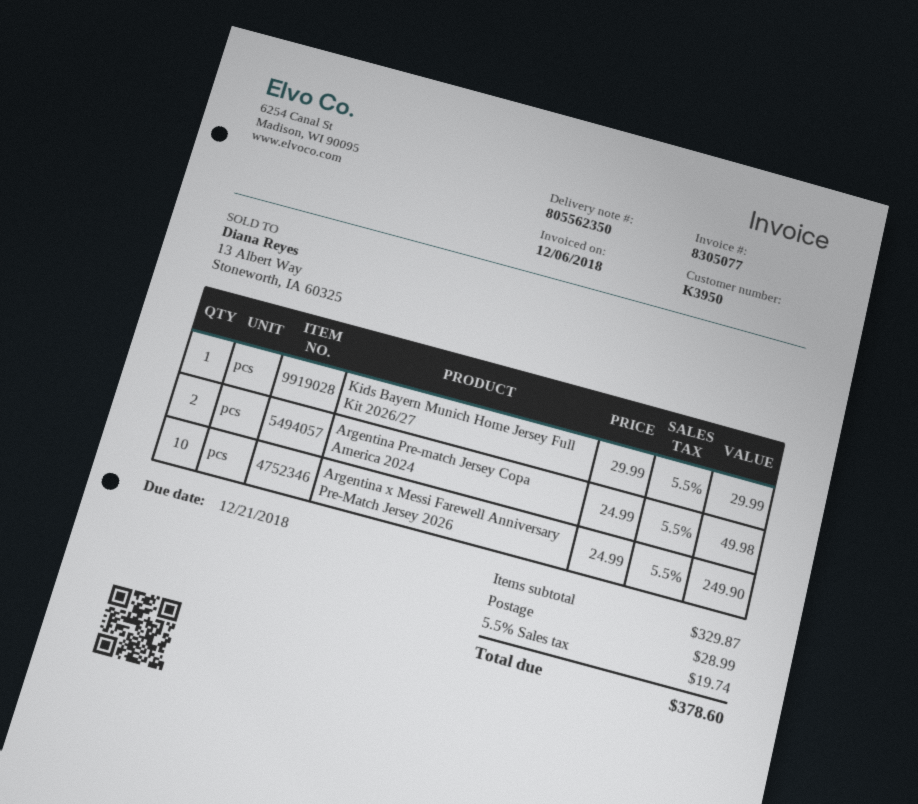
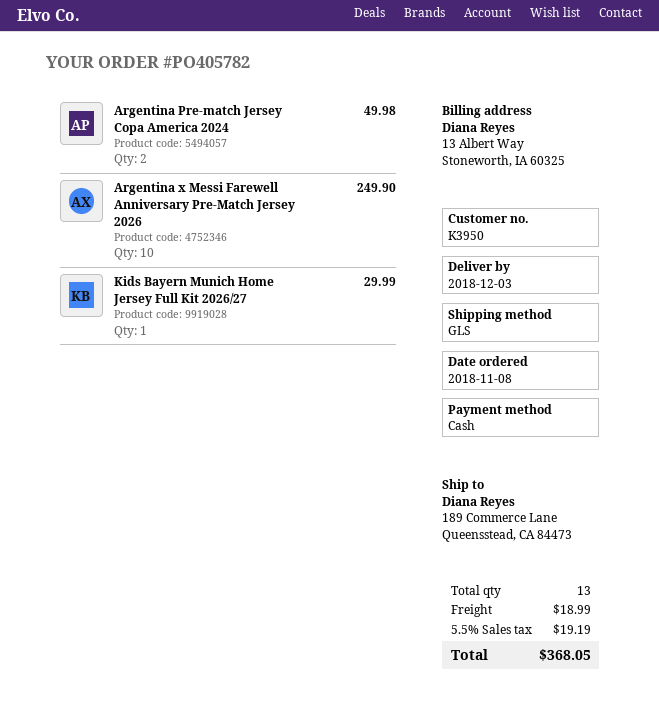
shipping: 28.99 -> 18.99
tax: 5.5% = 19.74 -> 5.5% = 19.19
total: 378.60 -> 368.05

